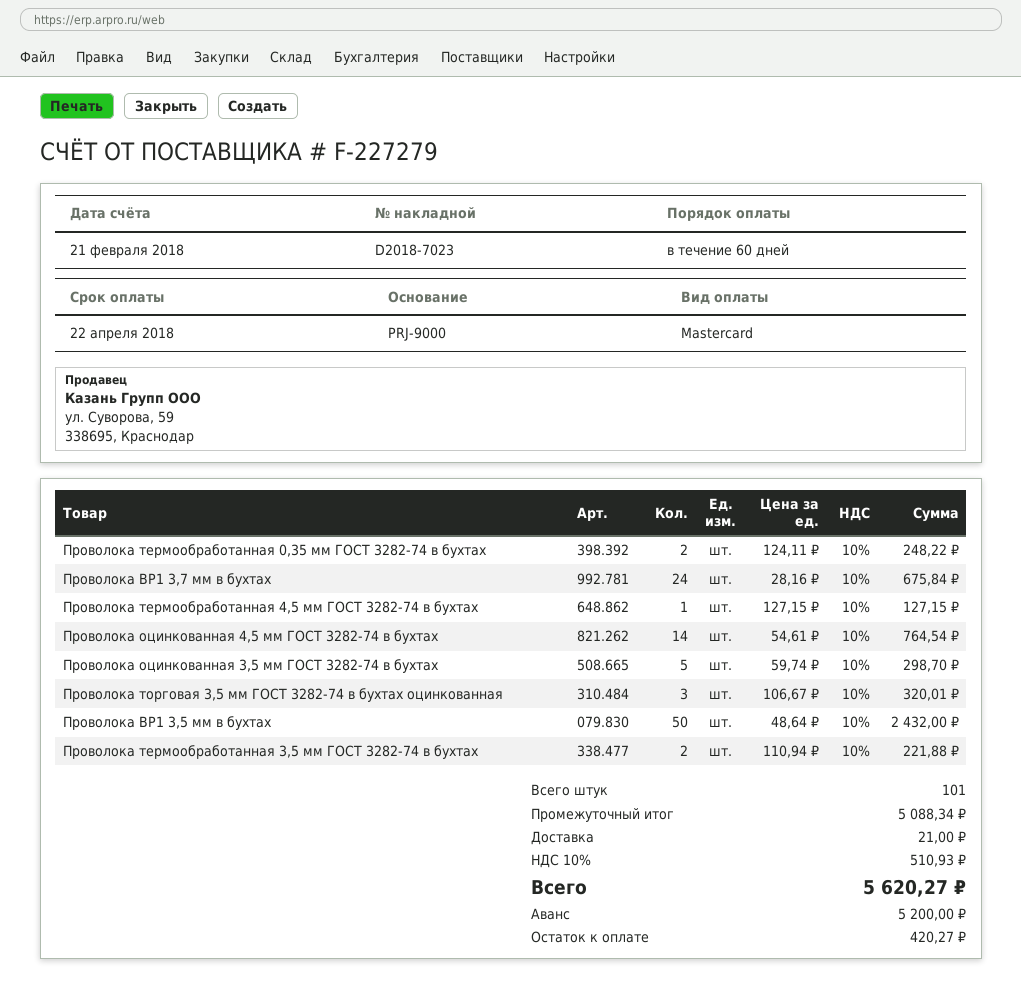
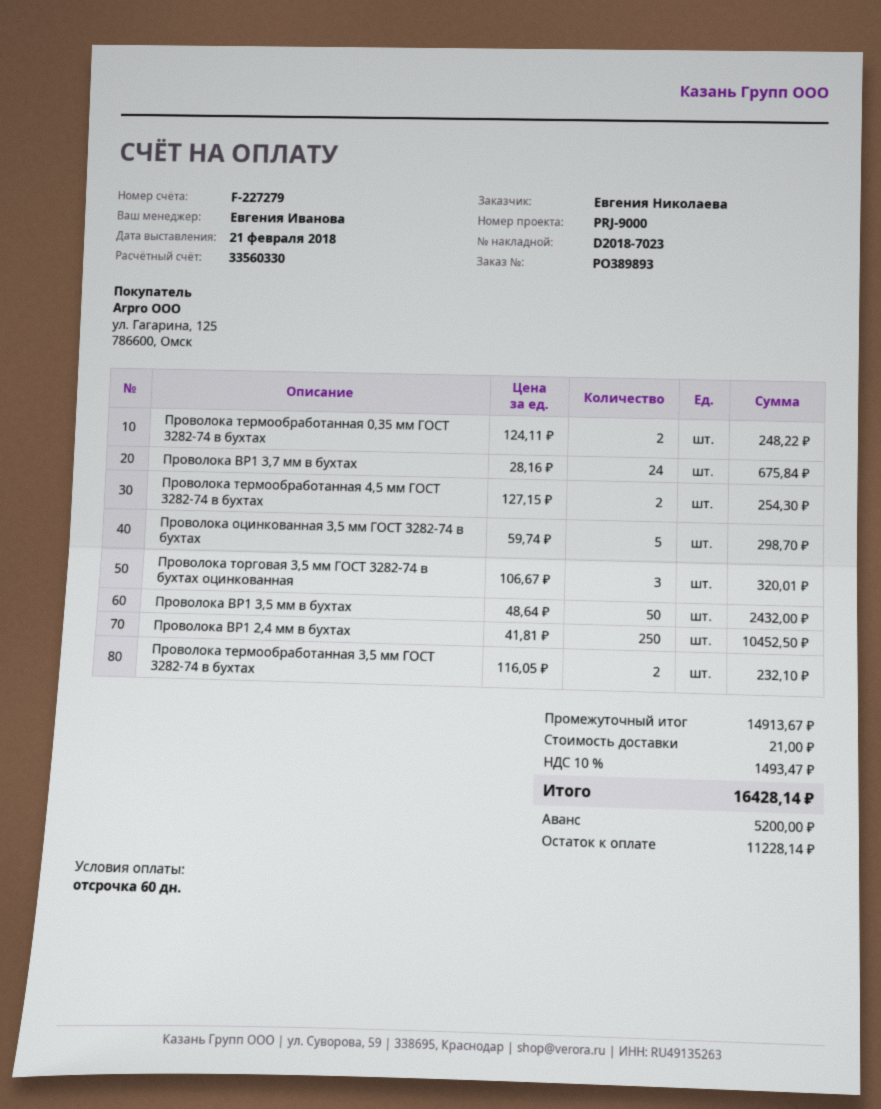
Проволока термообработанная 4,5 мм ГОСТ 3282-74 в бухтах: 1 x 127.15 = 127.15 -> 2 x 127.15 = 254.30
Проволока оцинкованная 4,5 мм ГОСТ 3282-74 в бухтах: 14 x 54.61 = 764.54 -> none
Проволока термообработанная 3,5 мм ГОСТ 3282-74 в бухтах: 2 x 110.94 = 221.88 -> 2 x 116.05 = 232.10
Проволока ВР1 2,4 мм в бухтах: none -> 250 x 41.81 = 10452.50
subtotal: 5088.34 -> 14913.67
tax: 10% = 510.93 -> 10% = 1493.47
total: 5620.27 -> 16428.14
balance: 420.27 -> 11228.14

